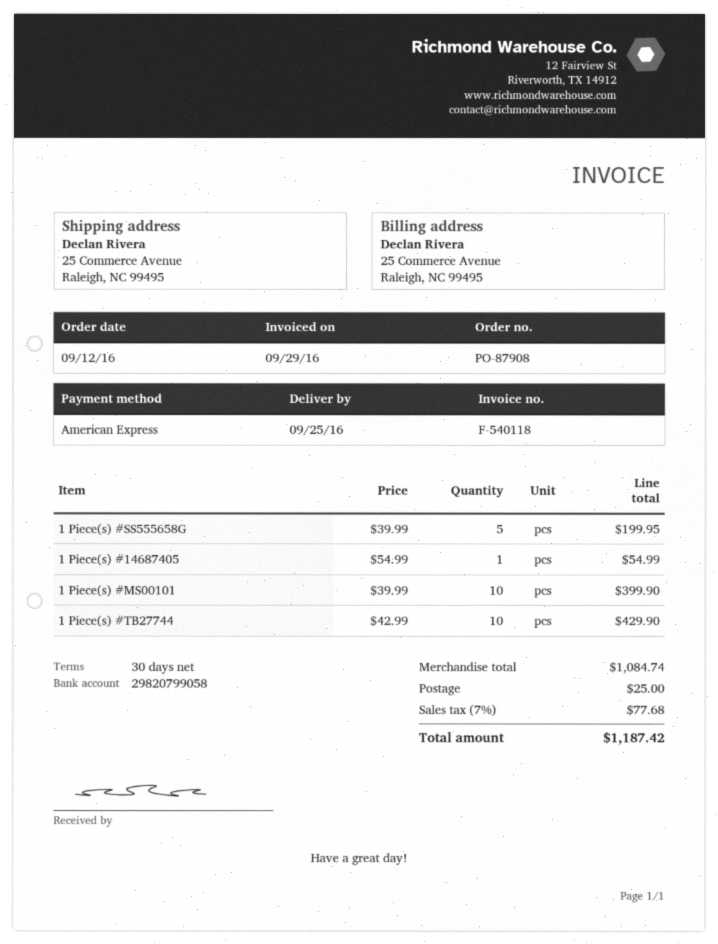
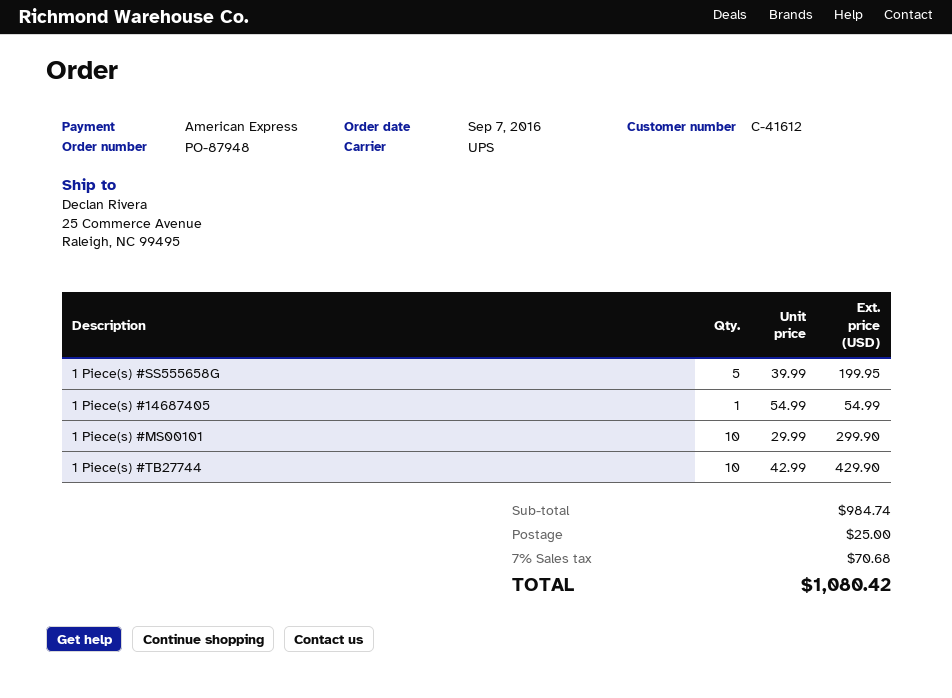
order number: PO-87908 -> PO-87948
order date: 2016-09-12 -> 2016-09-07
1 Piece(s) #MS00101: 10 x 39.99 = 399.90 -> 10 x 29.99 = 299.90
subtotal: 1084.74 -> 984.74
tax: 7% = 77.68 -> 7% = 70.68
total: 1187.42 -> 1080.42

